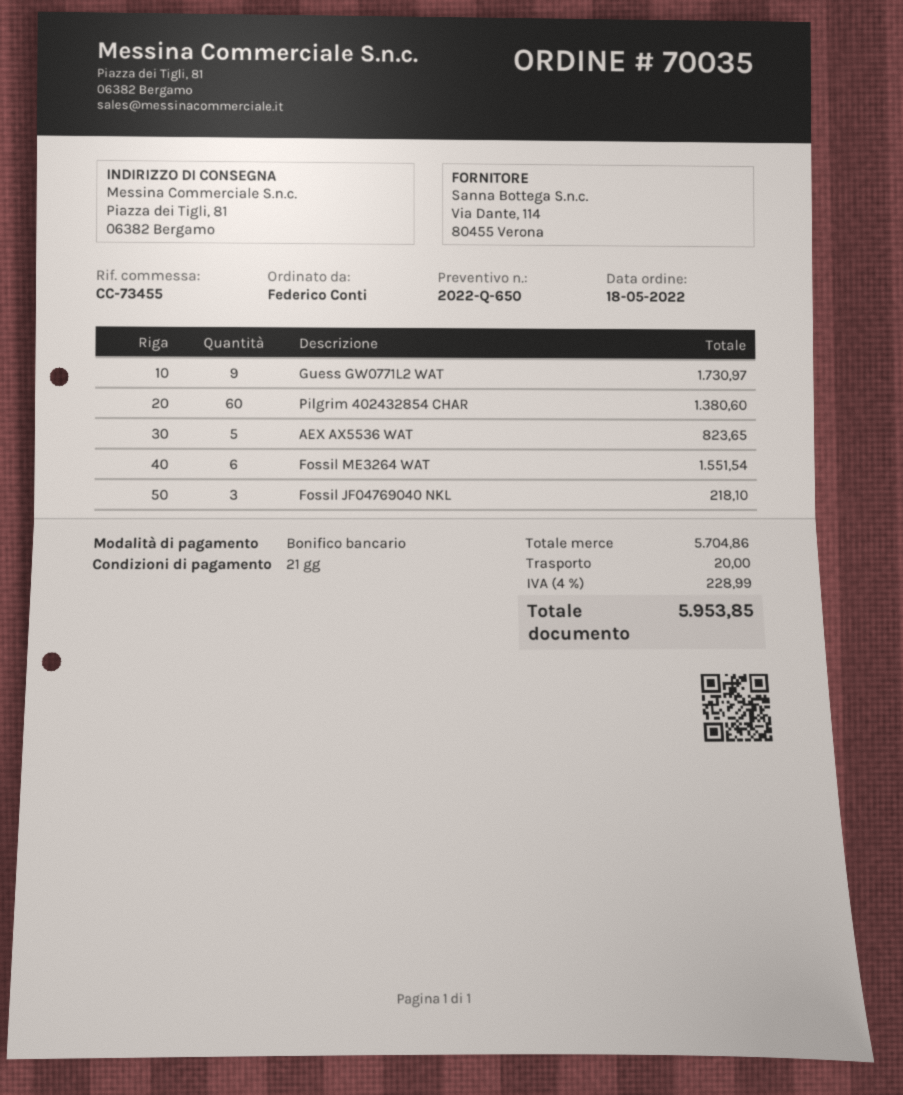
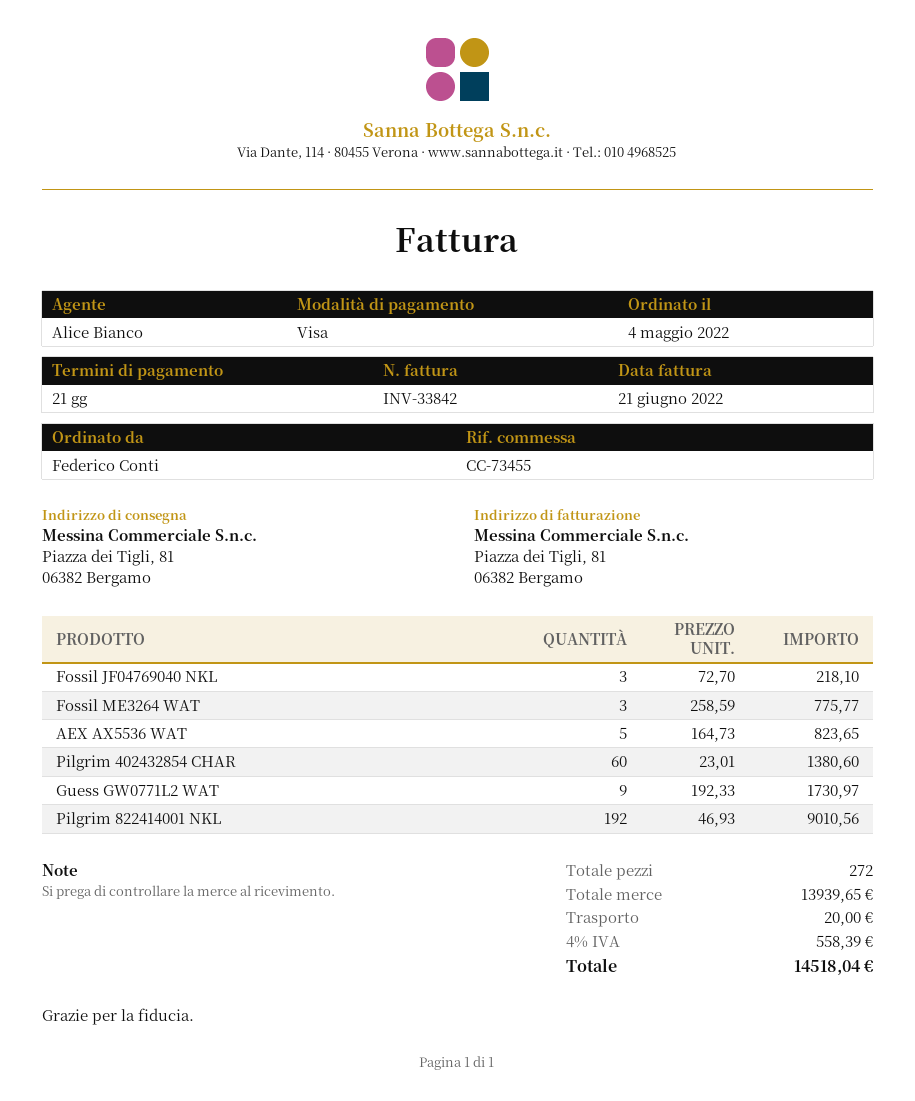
order date: 2022-05-18 -> 2022-05-04
payment method: bank transfer -> Visa
Fossil ME3264 WAT: 6 for 1551.54 -> 3 for 775.77
Pilgrim 822414001 NKL: none -> 192 for 9010.56
subtotal: 5704.86 -> 13939.65
tax: 4% = 228.99 -> 4% = 558.39
total: 5953.85 -> 14518.04

